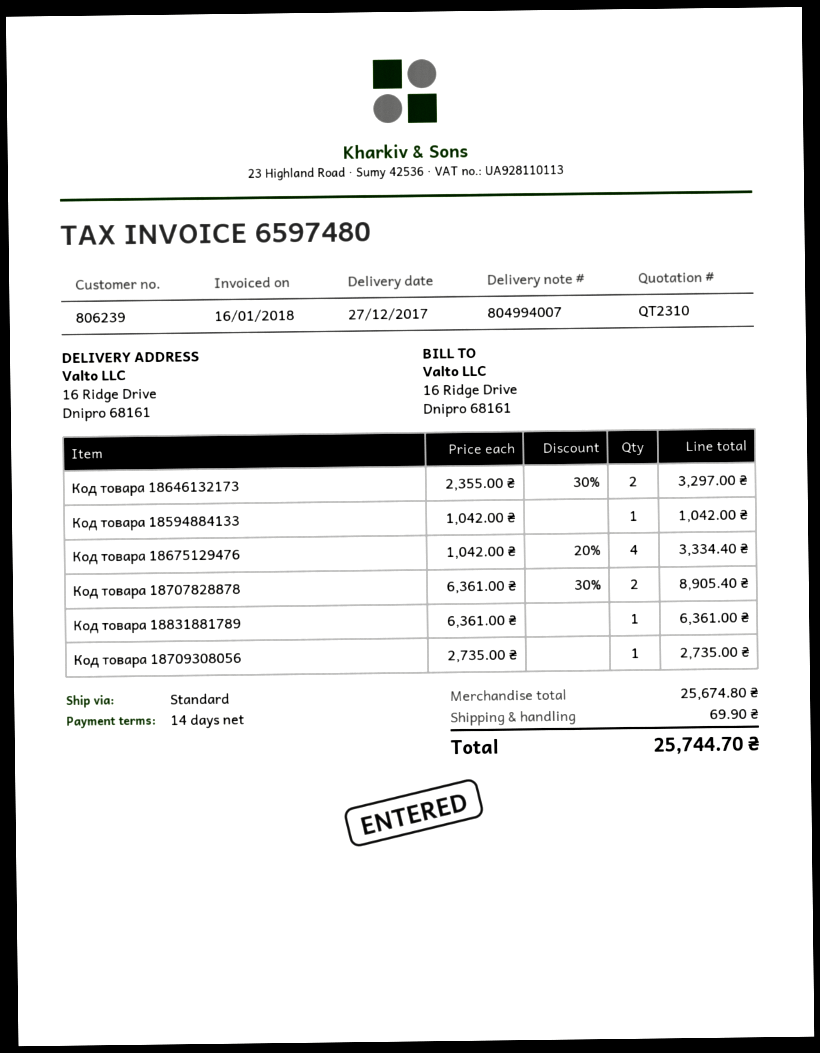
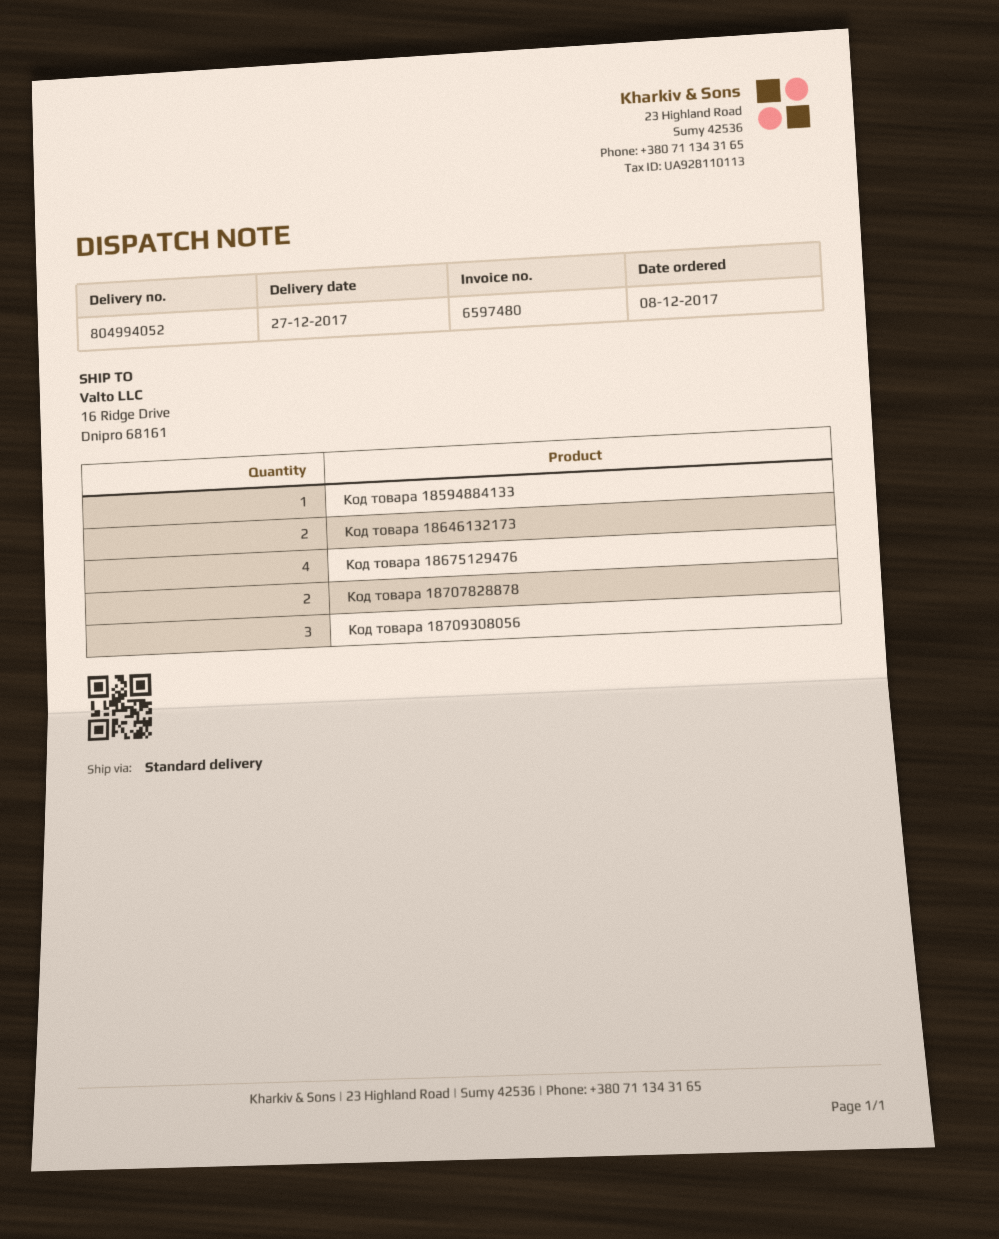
delivery note number: 804994007 -> 804994052
Код товара 18831881789: 1 -> none
Код товара 18709308056: 1 -> 3

